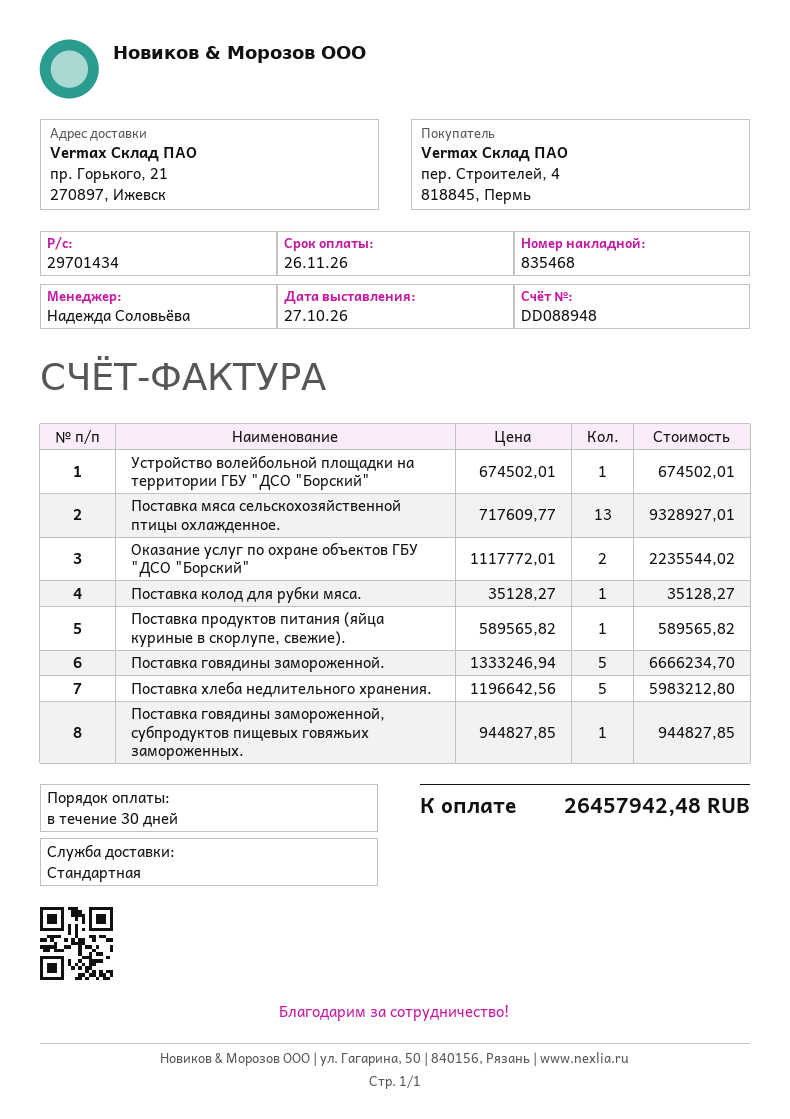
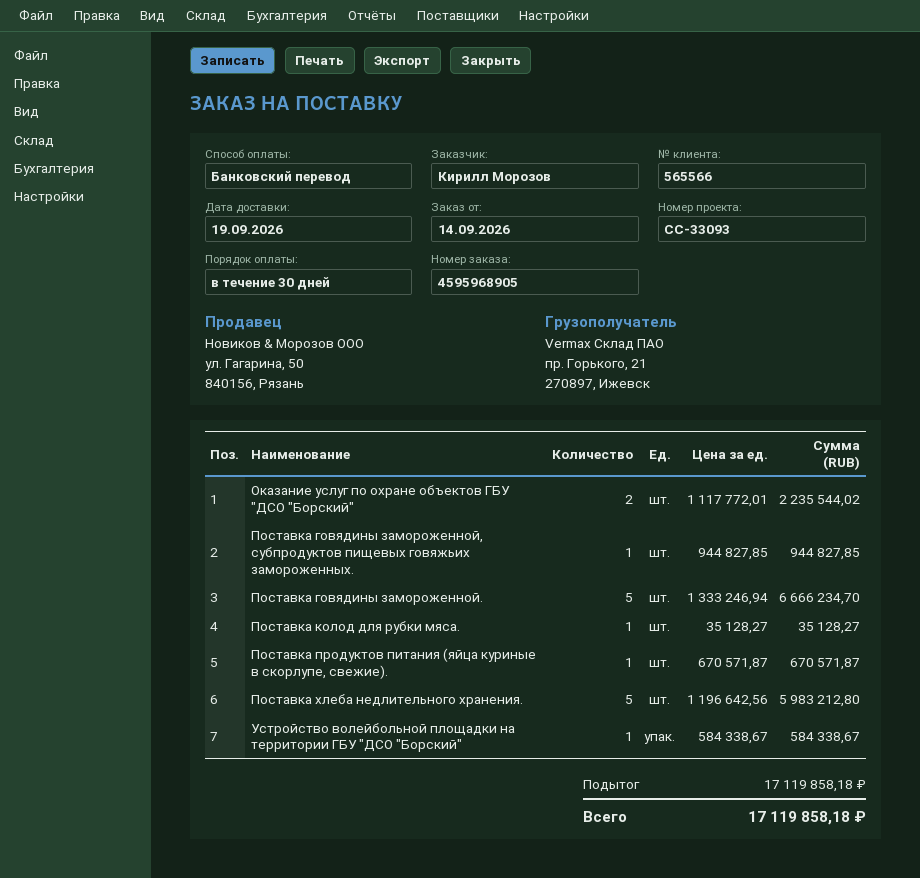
Устройство волейбольной площадки на территории ГБУ "ДСО "Борский": 1 x 674502.01 = 674502.01 -> 1 x 584338.67 = 584338.67
Поставка мяса сельскохозяйственной птицы охлажденное.: 13 x 717609.77 = 9328927.01 -> none
Поставка продуктов питания (яйца куриные в скорлупе, свежие).: 1 x 589565.82 = 589565.82 -> 1 x 670571.87 = 670571.87
total: 26457942.48 -> 17119858.18

